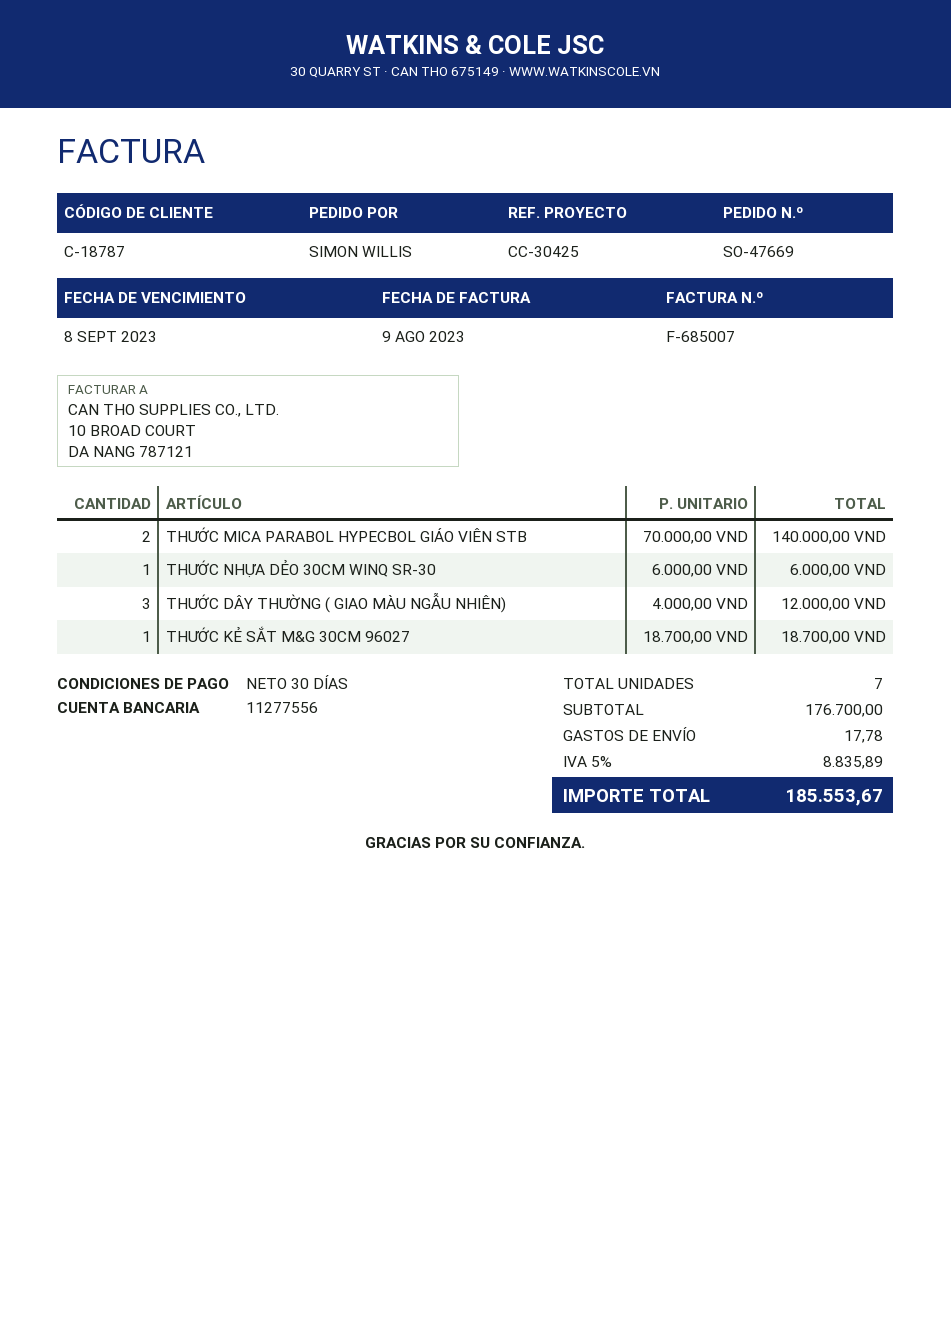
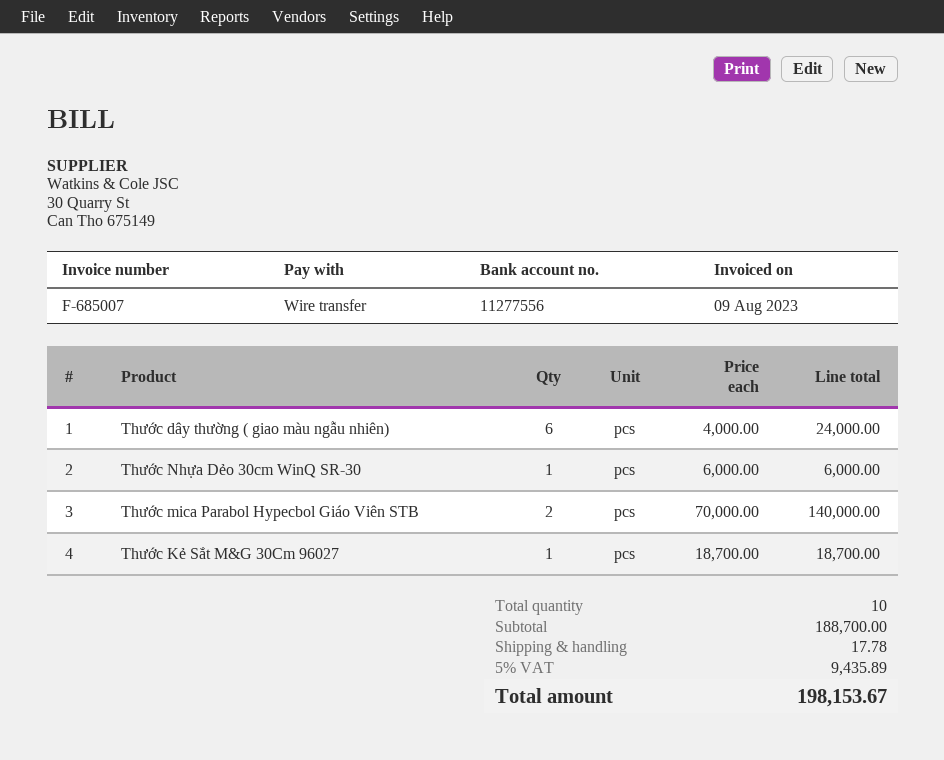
THƯỚC DÂY THƯỜNG ( GIAO MÀU NGẪU NHIÊN): 3 x 4000.00 = 12000.00 -> 6 x 4000.00 = 24000.00
total quantity: 7 -> 10
subtotal: 176700.00 -> 188700.00
tax: 5% = 8835.89 -> 5% = 9435.89
total: 185553.67 -> 198153.67

